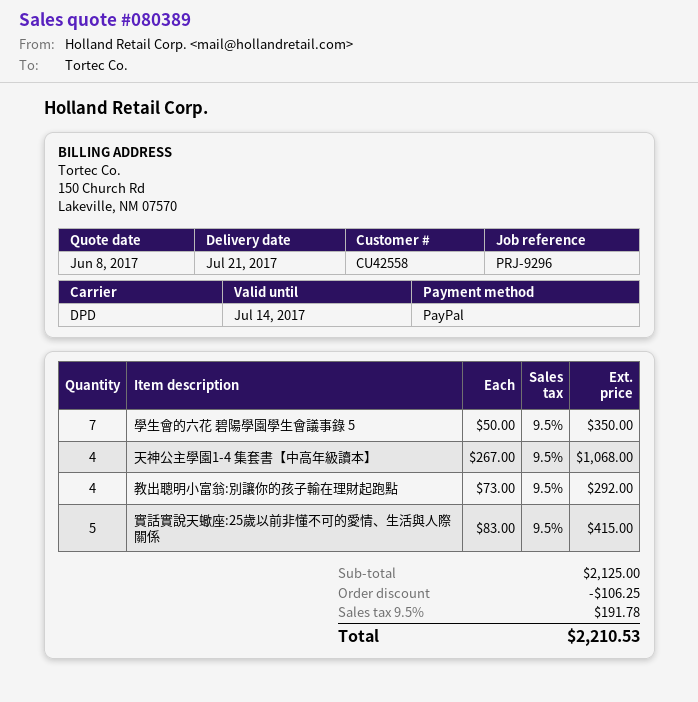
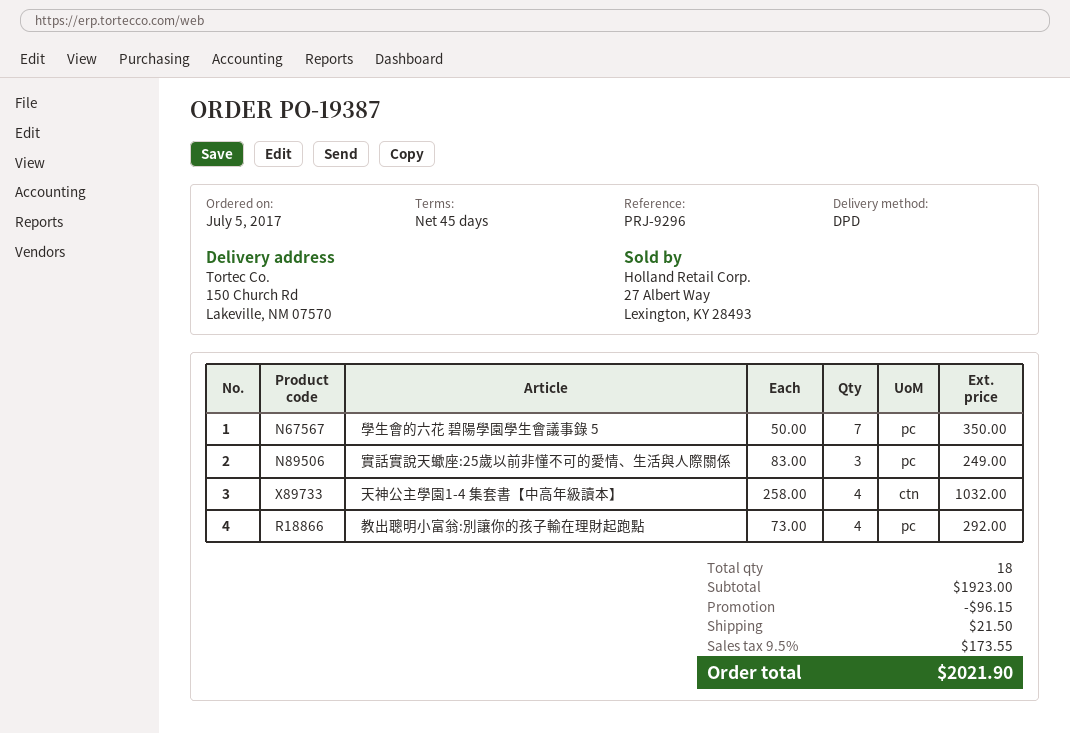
天神公主學園1-4 集套書【中高年級讀本】: 4 x 267.00 = 1068.00 -> 4 x 258.00 = 1032.00
實話實說天蠍座:25歲以前非懂不可的愛情、生活與人際關係: 5 x 83.00 = 415.00 -> 3 x 83.00 = 249.00
subtotal: 2125.00 -> 1923.00
discount: 106.25 -> 96.15
shipping: none -> 21.50
tax: 9.5% = 191.78 -> 9.5% = 173.55
total: 2210.53 -> 2021.90

